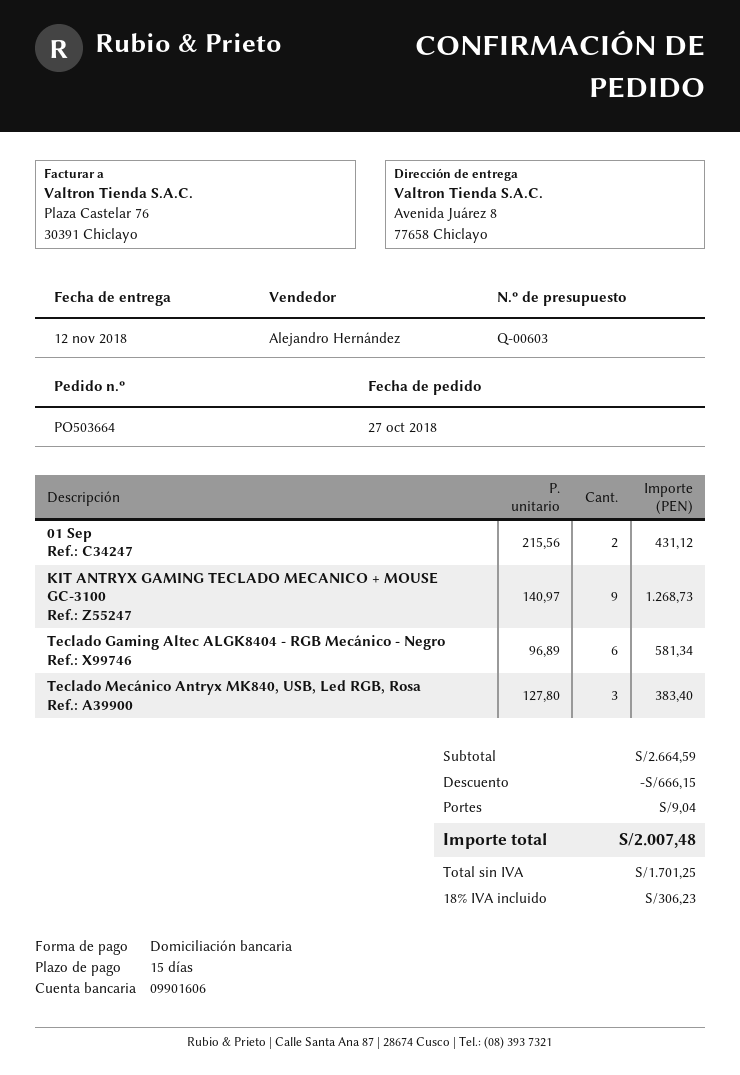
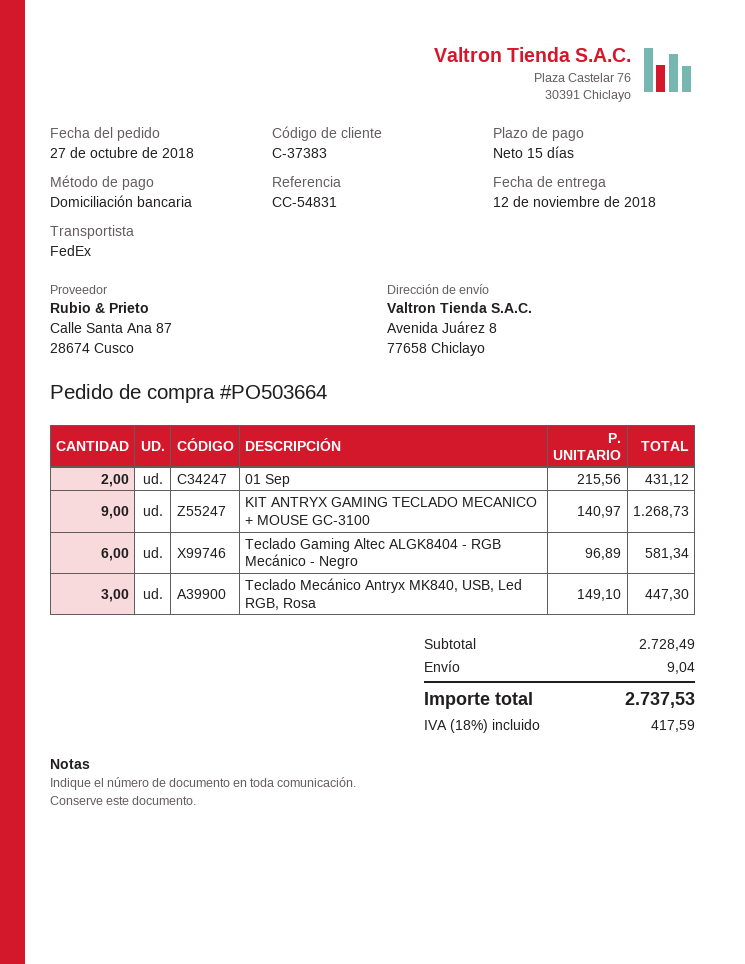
Teclado Mecánico Antryx MK840, USB, Led RGB, Rosa: 3 x 127.80 = 383.40 -> 3 x 149.10 = 447.30
subtotal: 2664.59 -> 2728.49
discount: 666.15 -> none
tax: 18% = 306.23 -> 18% = 417.59
total: 2007.48 -> 2737.53

